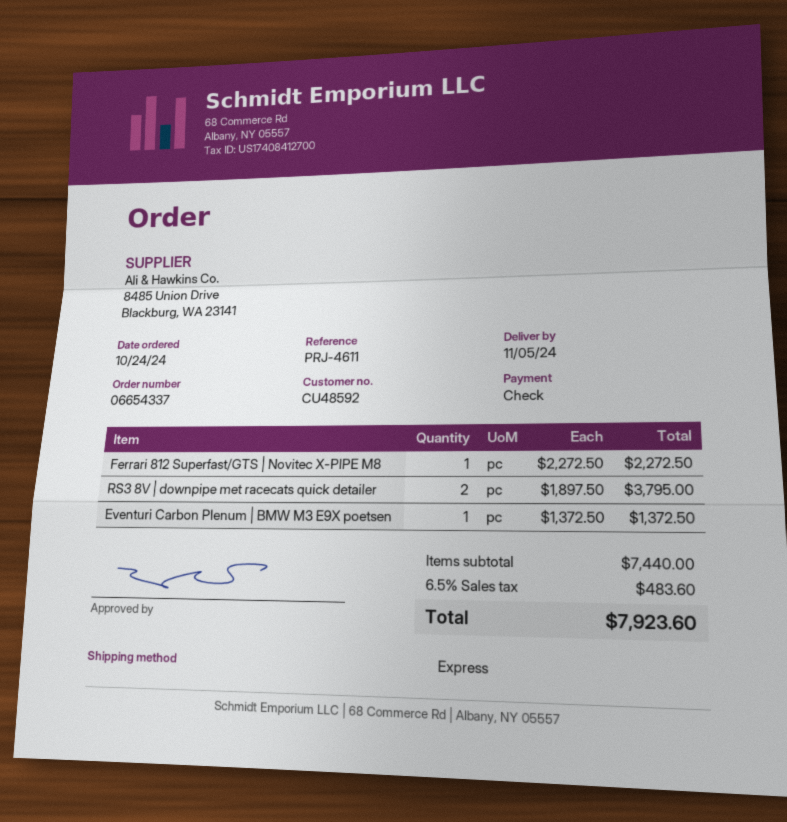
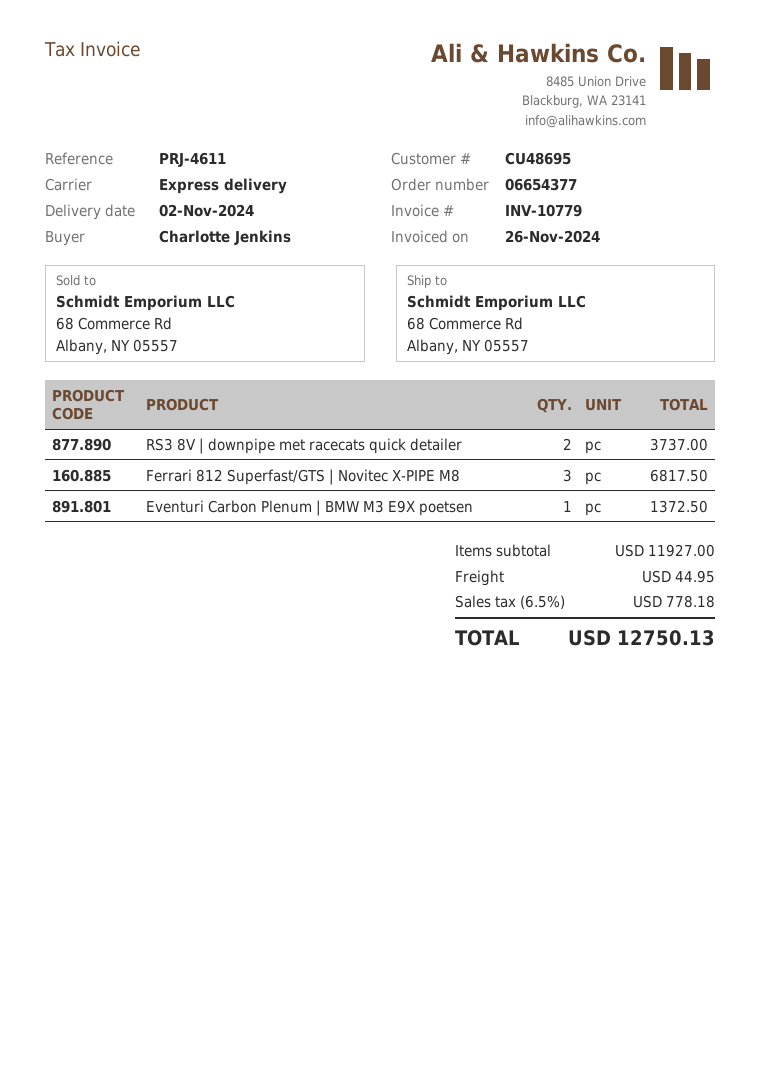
order number: 06654337 -> 06654377
delivery date: 2024-11-05 -> 2024-11-02
customer number: CU48592 -> CU48695
Ferrari 812 Superfast/GTS | Novitec X-PIPE M8: 1 for 2272.50 -> 3 for 6817.50
RS3 8V | downpipe met racecats quick detailer: 2 for 3795.00 -> 2 for 3737.00
subtotal: 7440.00 -> 11927.00
shipping: none -> 44.95
tax: 6.5% = 483.60 -> 6.5% = 778.18
total: 7923.60 -> 12750.13

